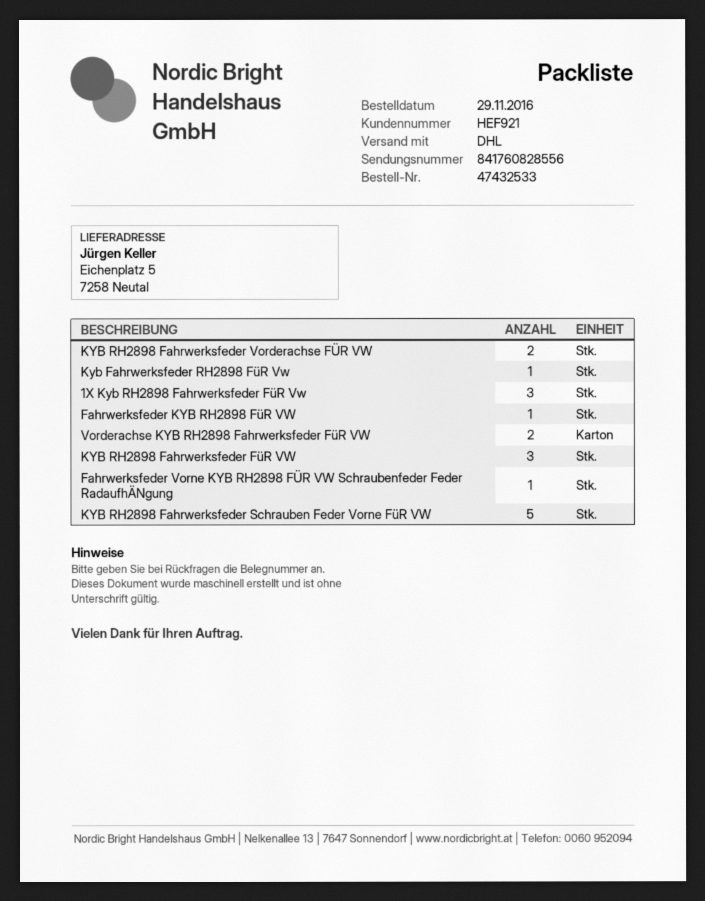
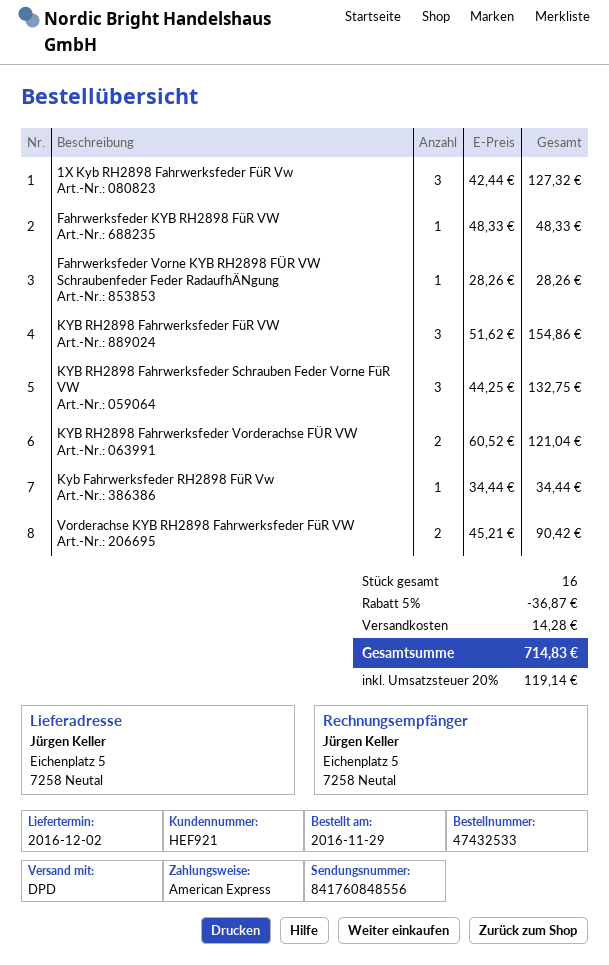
shipping method: DHL -> DPD
tracking number: 841760828556 -> 841760848556
KYB RH2898 Fahrwerksfeder Schrauben Feder Vorne FüR VW: 5 -> 3

